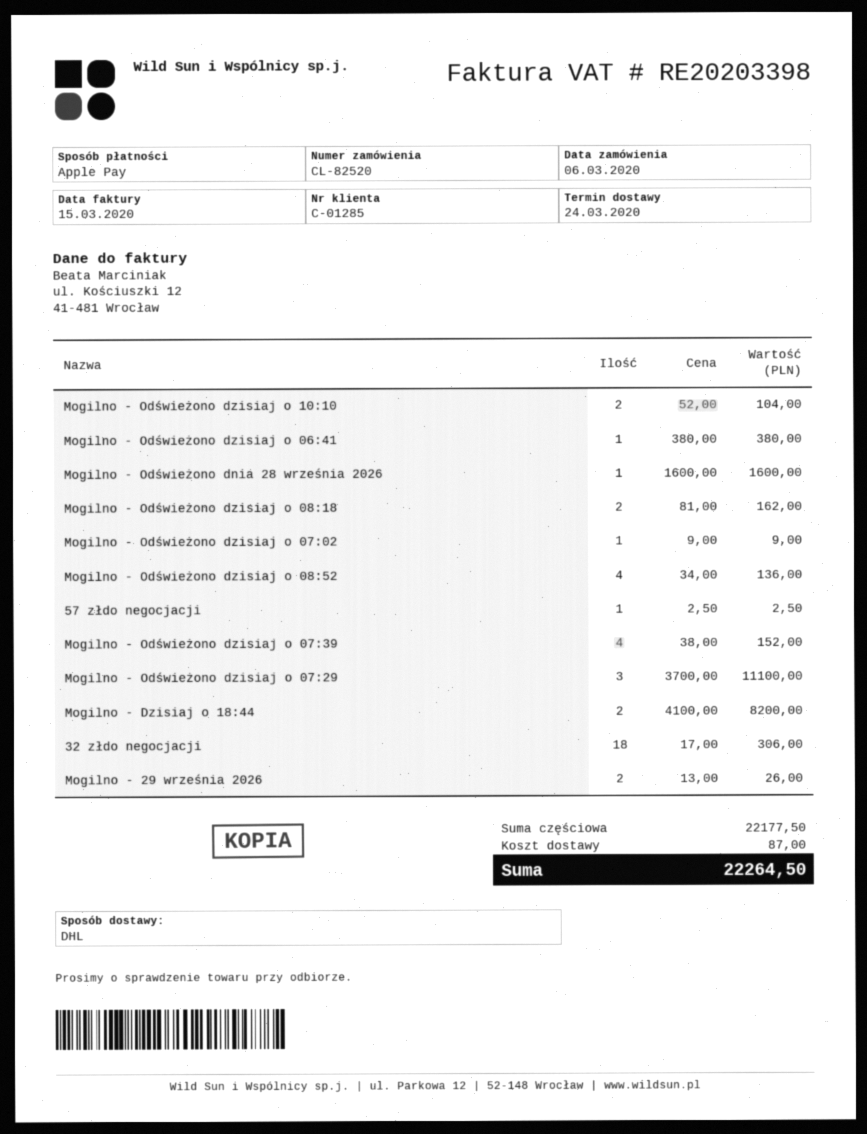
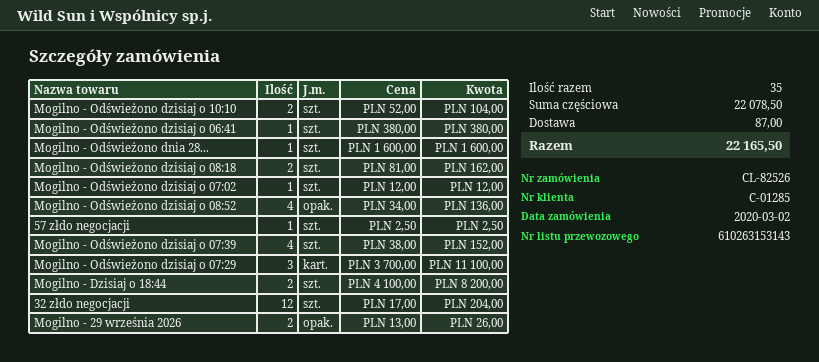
order number: CL-82520 -> CL-82526
order date: 2020-03-06 -> 2020-03-02
Mogilno - Odświeżono dzisiaj o 07:02: 1 x 9.00 = 9.00 -> 1 x 12.00 = 12.00
32 złdo negocjacji: 18 x 17.00 = 306.00 -> 12 x 17.00 = 204.00
subtotal: 22177.50 -> 22078.50
total: 22264.50 -> 22165.50

